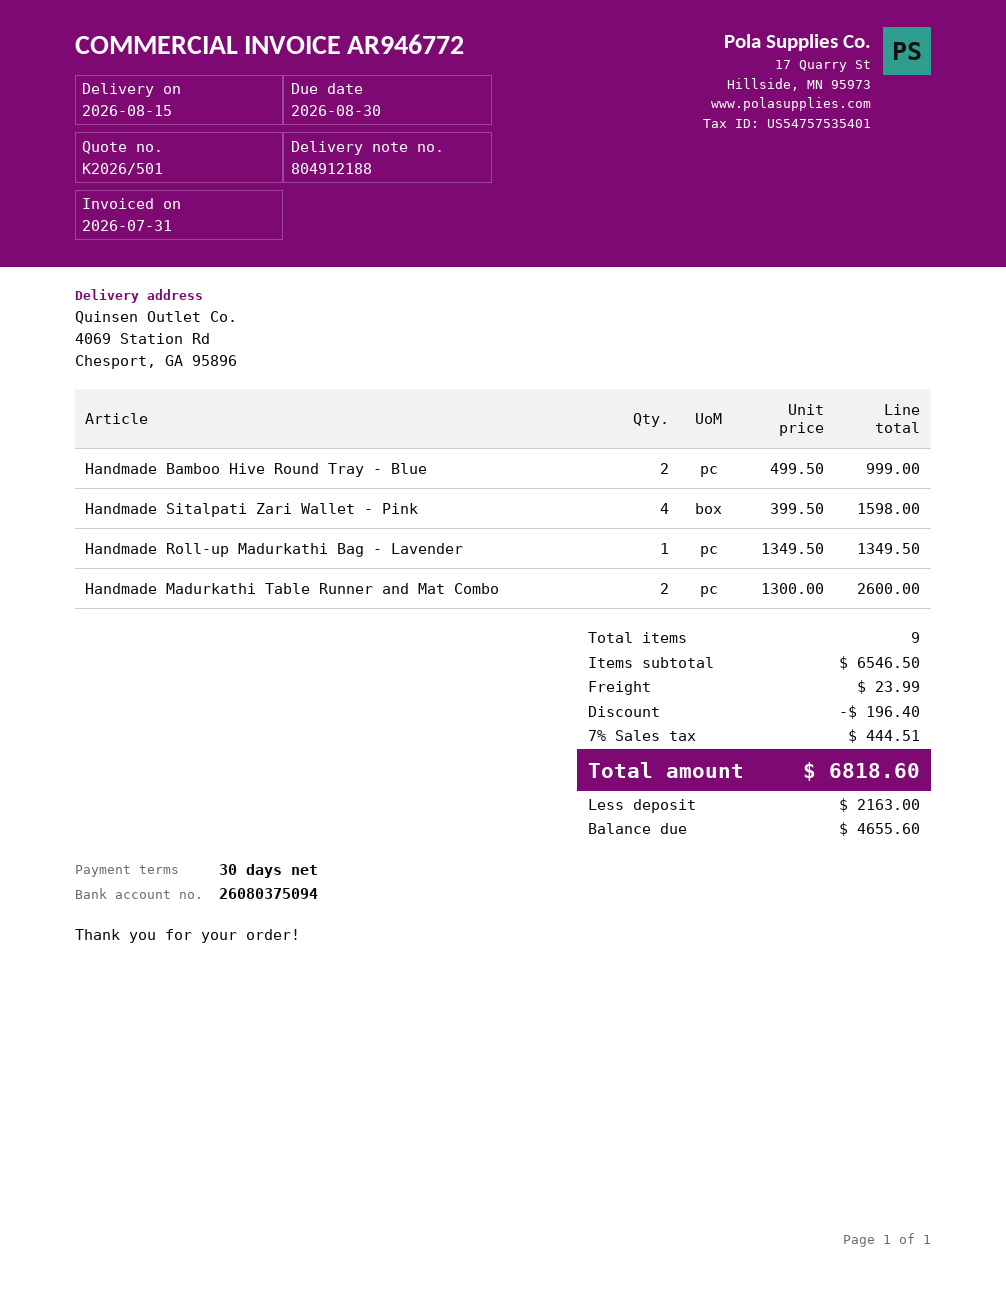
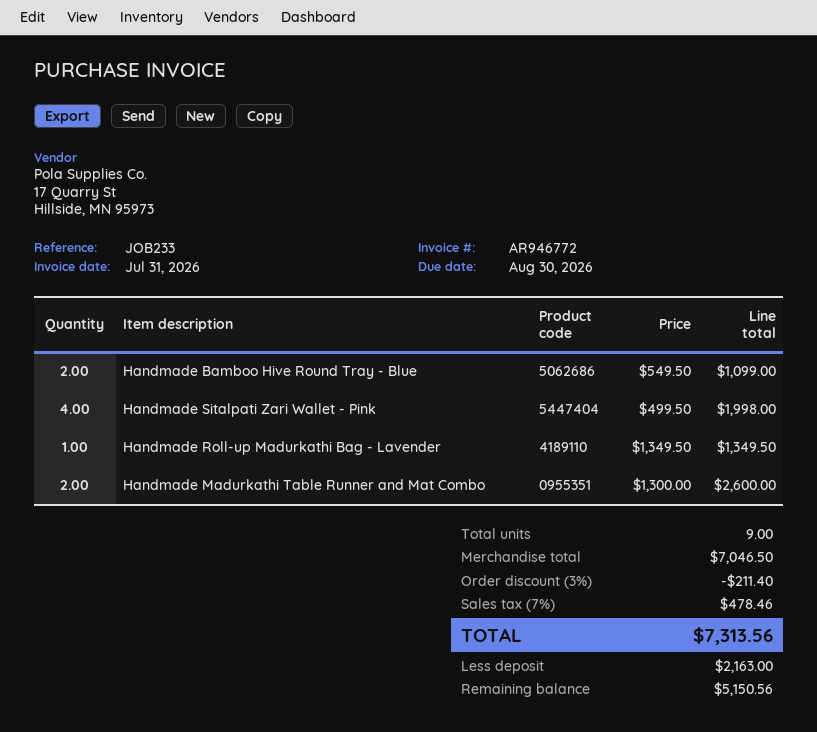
Handmade Bamboo Hive Round Tray - Blue: 2 x 499.50 = 999.00 -> 2 x 549.50 = 1099.00
Handmade Sitalpati Zari Wallet - Pink: 4 x 399.50 = 1598.00 -> 4 x 499.50 = 1998.00
subtotal: 6546.50 -> 7046.50
discount: 196.40 -> 211.40
shipping: 23.99 -> none
tax: 7% = 444.51 -> 7% = 478.46
total: 6818.60 -> 7313.56
balance: 4655.60 -> 5150.56

